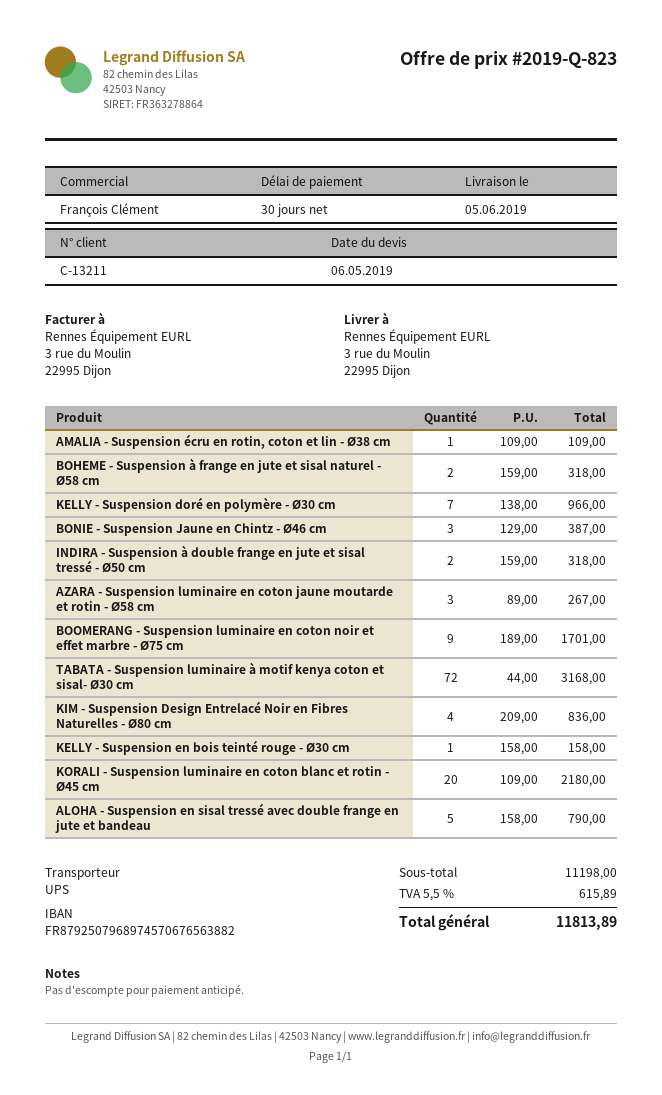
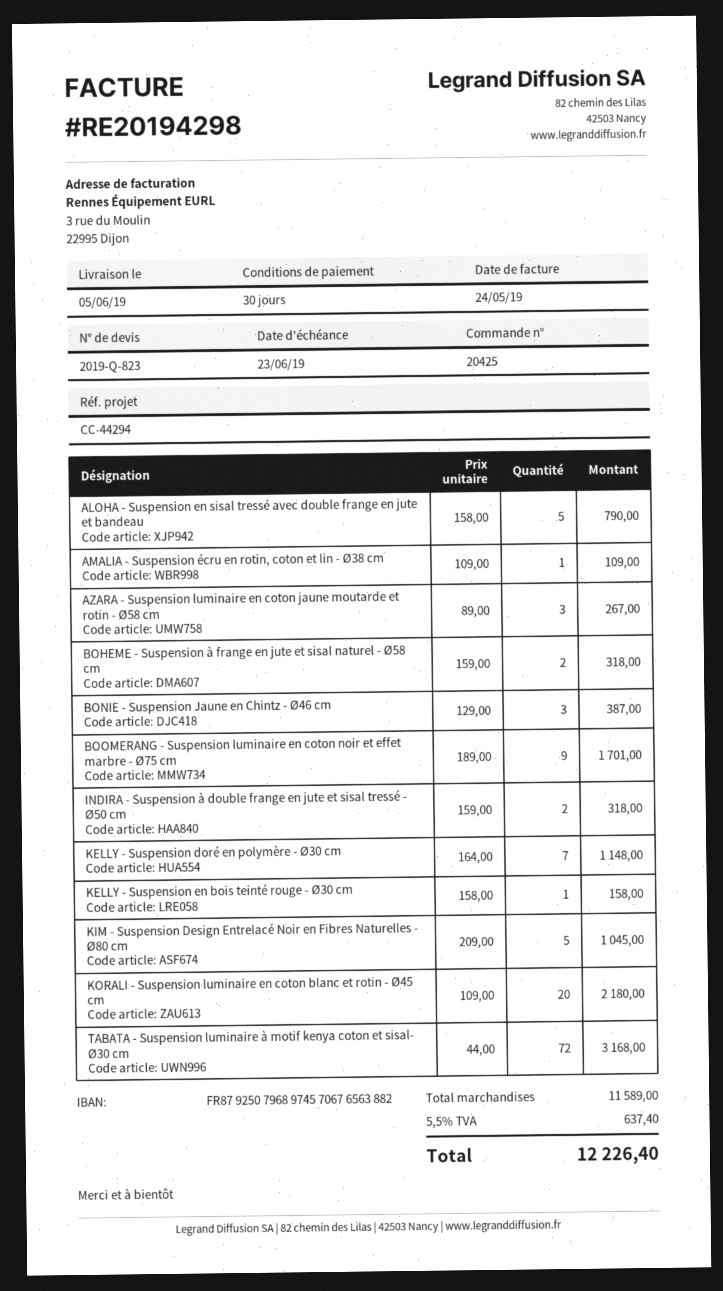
KELLY - Suspension doré en polymère - Ø30 cm: 7 x 138.00 = 966.00 -> 7 x 164.00 = 1148.00
KIM - Suspension Design Entrelacé Noir en Fibres Naturelles - Ø80 cm: 4 x 209.00 = 836.00 -> 5 x 209.00 = 1045.00
subtotal: 11198.00 -> 11589.00
tax: 5.5% = 615.89 -> 5.5% = 637.40
total: 11813.89 -> 12226.40

